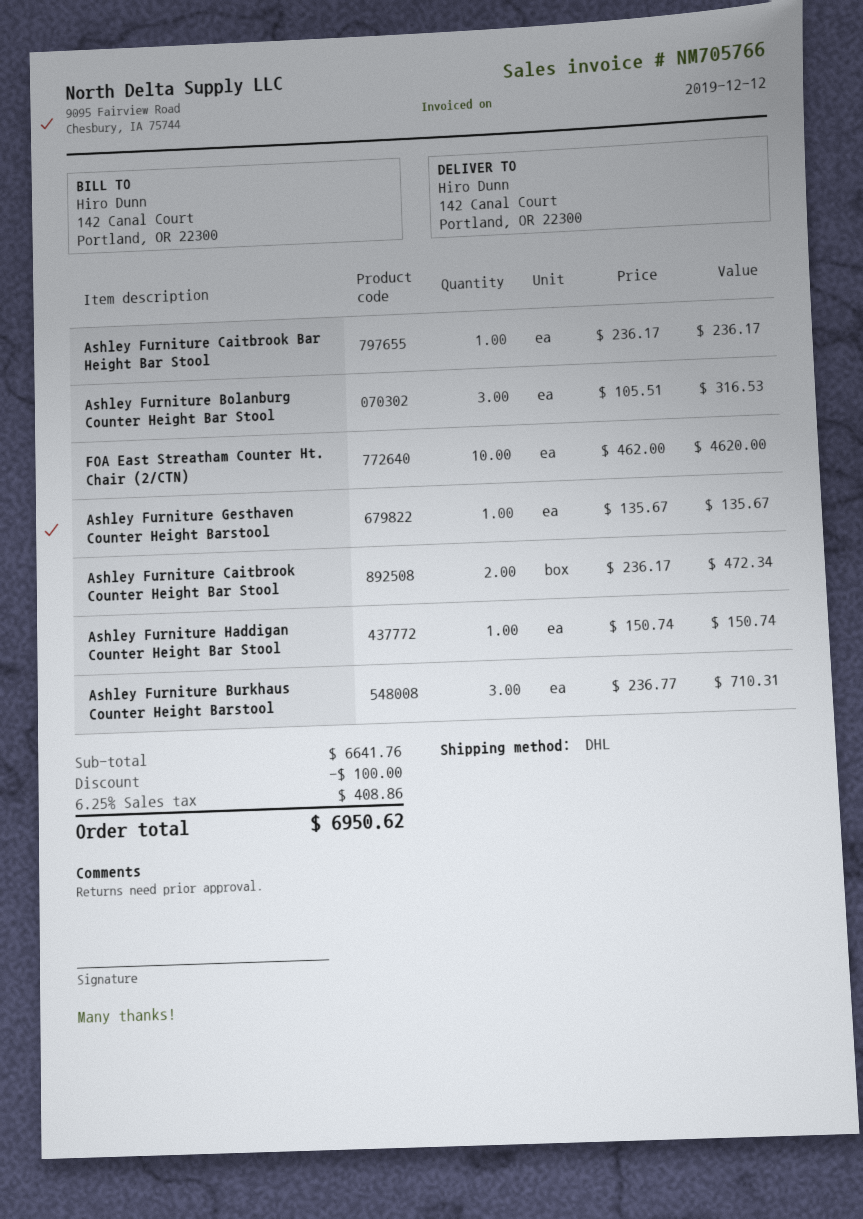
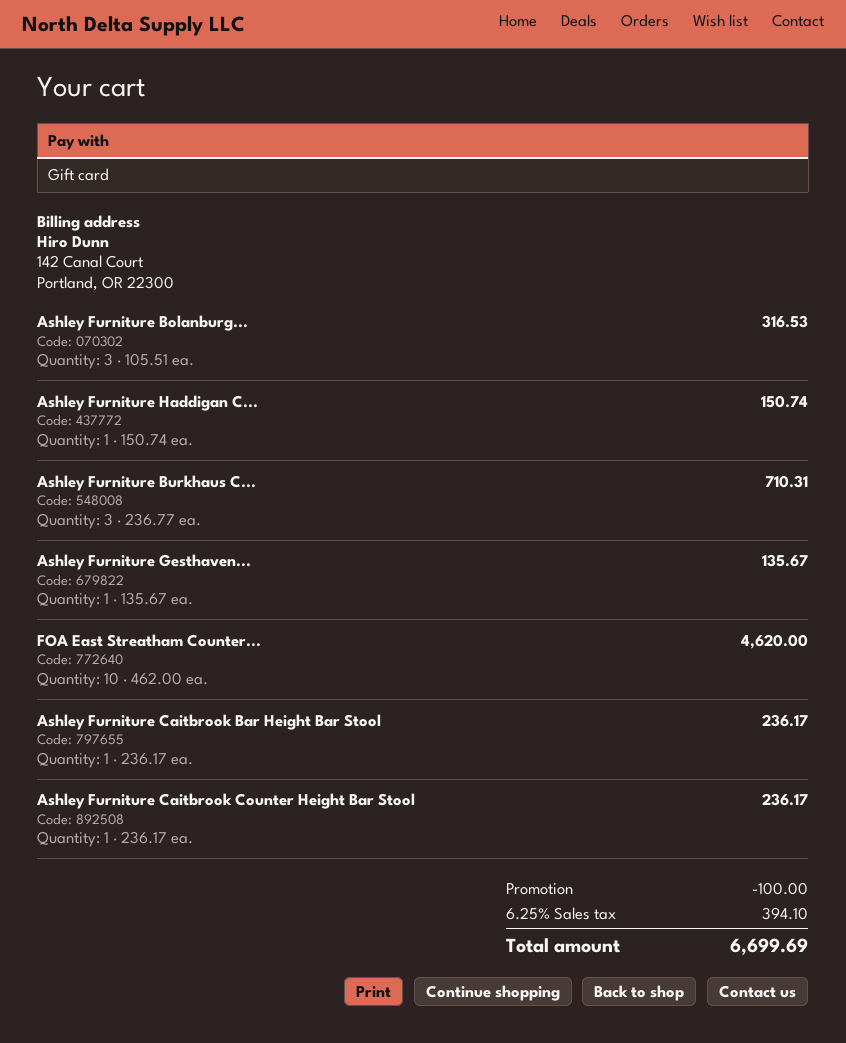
Ashley Furniture Caitbrook Counter Height Bar Stool: 2 x 236.17 = 472.34 -> 1 x 236.17 = 236.17
tax: 6.25% = 408.86 -> 6.25% = 394.10
total: 6950.62 -> 6699.69

